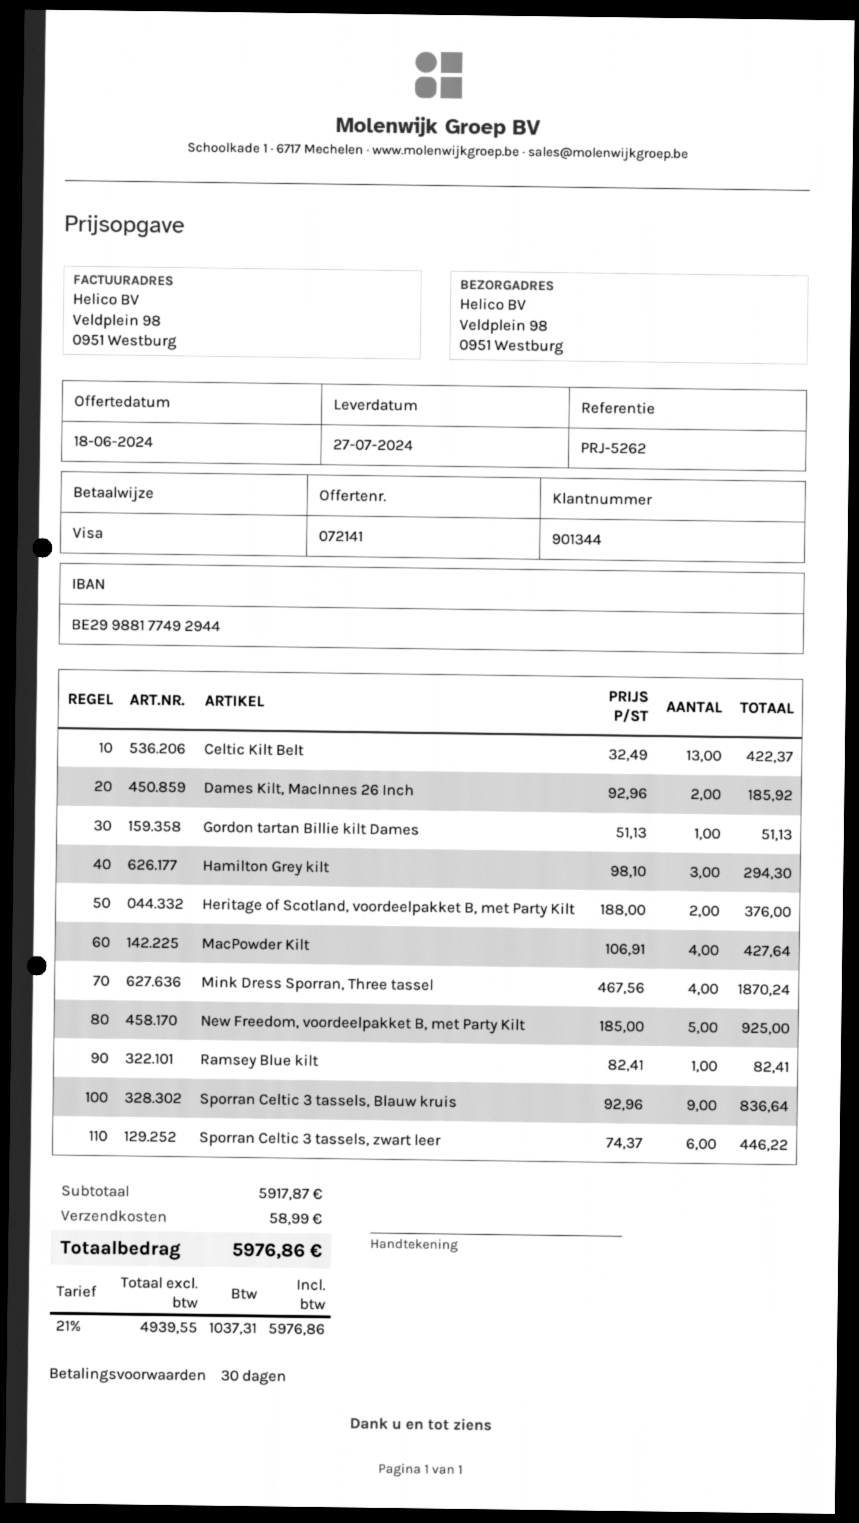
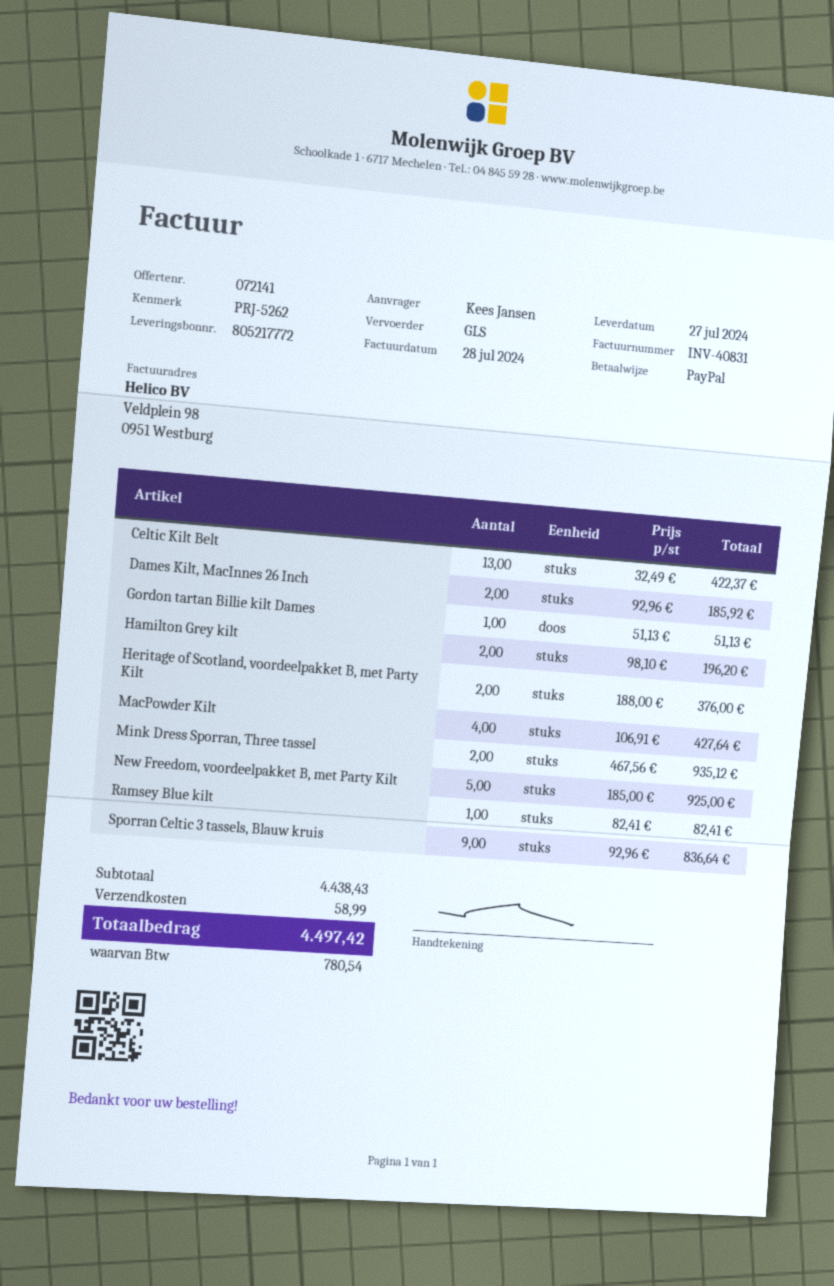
payment method: Visa -> PayPal
Hamilton Grey kilt: 3 x 98.10 = 294.30 -> 2 x 98.10 = 196.20
Mink Dress Sporran, Three tassel: 4 x 467.56 = 1870.24 -> 2 x 467.56 = 935.12
Sporran Celtic 3 tassels, zwart leer: 6 x 74.37 = 446.22 -> none
subtotal: 5917.87 -> 4438.43
tax: 1037.31 -> 780.54
total: 5976.86 -> 4497.42

